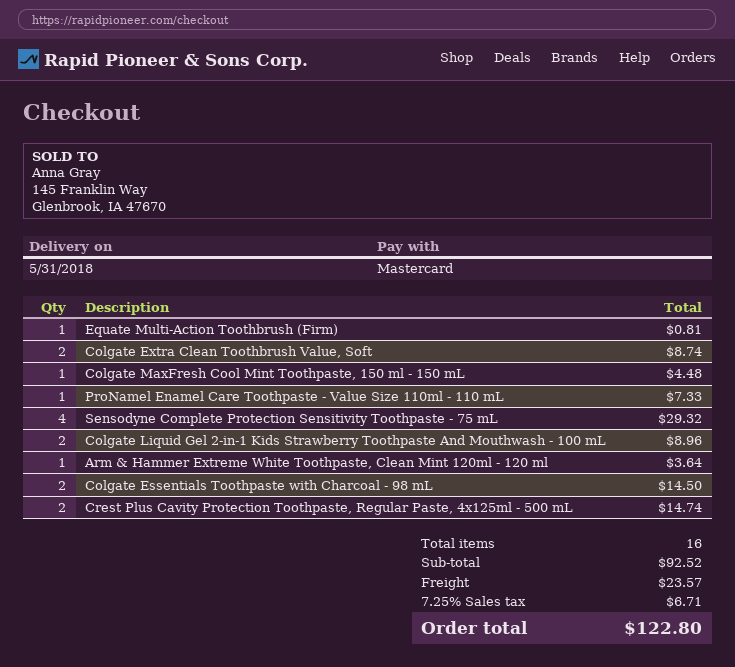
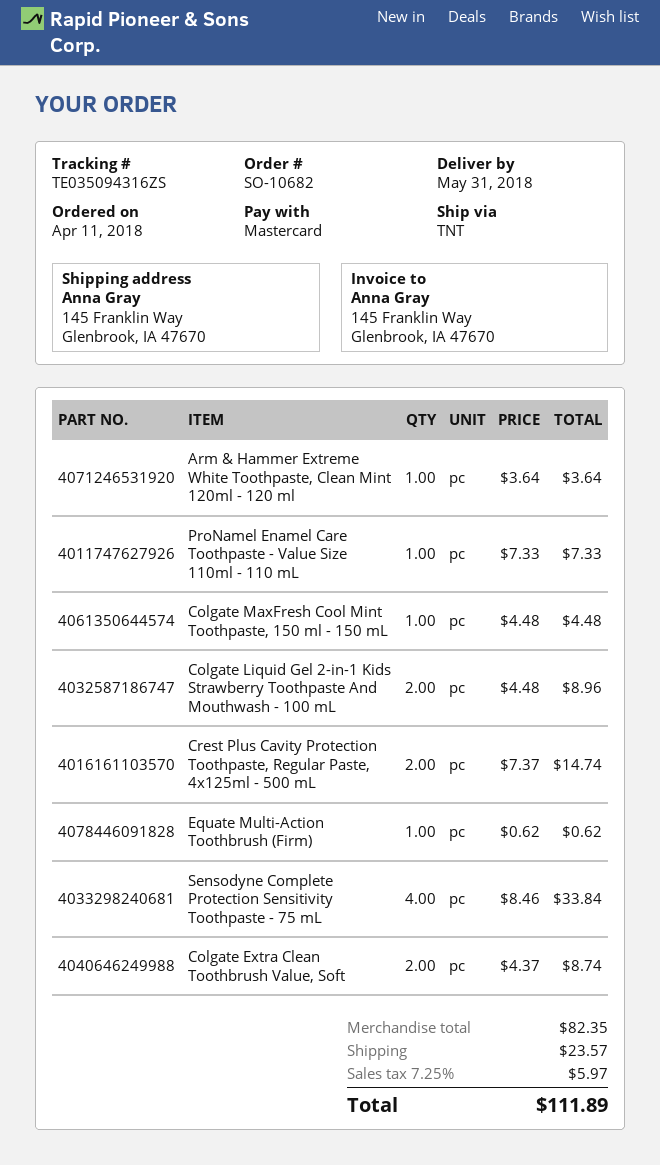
Equate Multi-Action Toothbrush (Firm): 1 for 0.81 -> 1 for 0.62
Sensodyne Complete Protection Sensitivity Toothpaste - 75 mL: 4 for 29.32 -> 4 for 33.84
Colgate Essentials Toothpaste with Charcoal - 98 mL: 2 for 14.50 -> none
subtotal: 92.52 -> 82.35
tax: 7.25% = 6.71 -> 7.25% = 5.97
total: 122.80 -> 111.89

